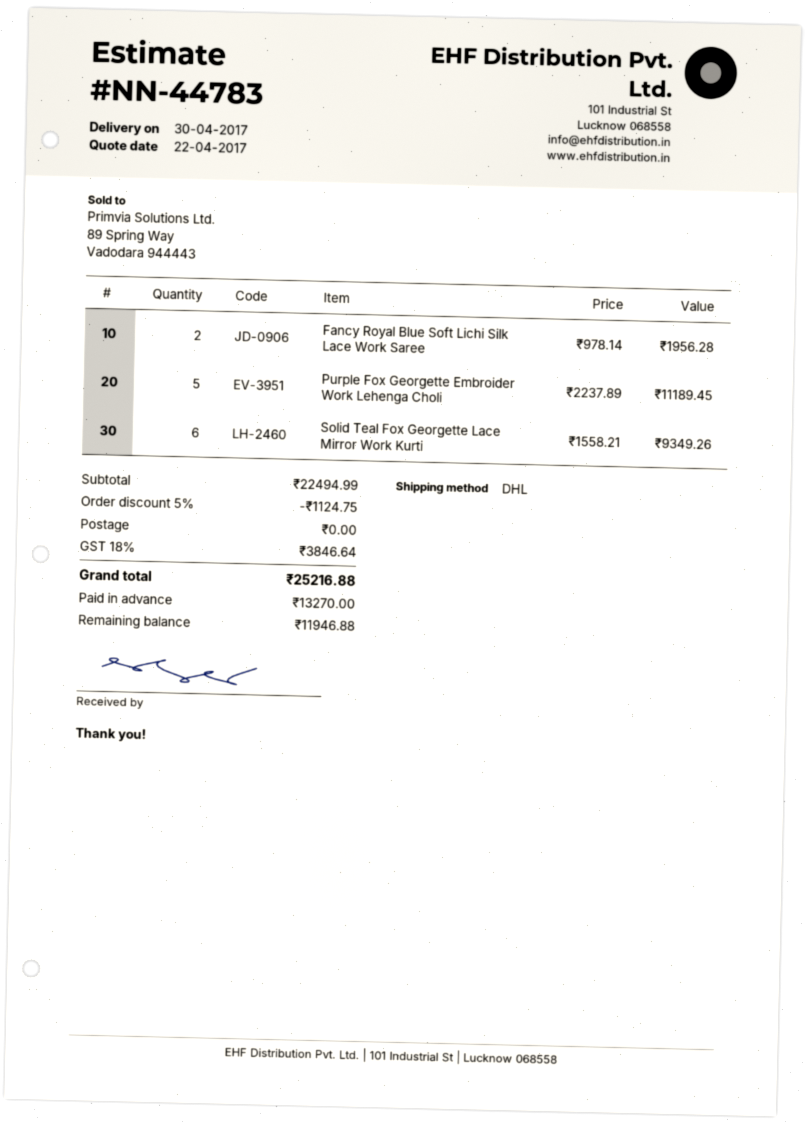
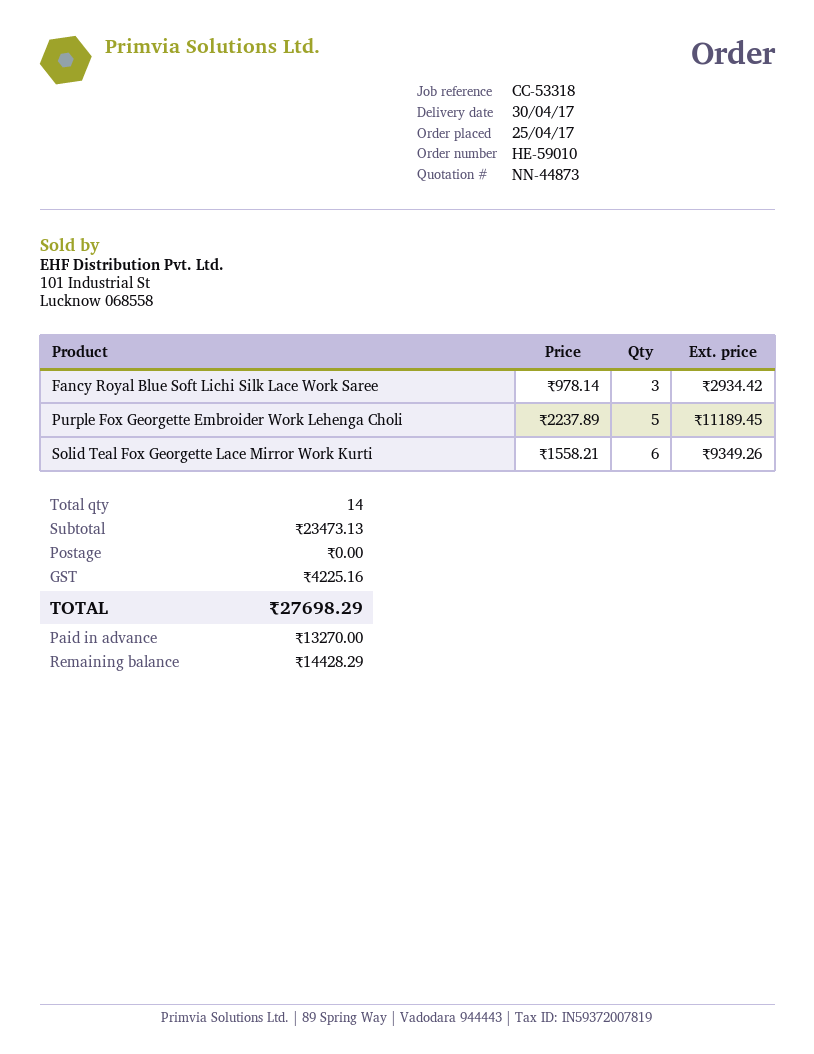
quote number: NN-44783 -> NN-44873
Fancy Royal Blue Soft Lichi Silk Lace Work Saree: 2 x 978.14 = 1956.28 -> 3 x 978.14 = 2934.42
subtotal: 22494.99 -> 23473.13
discount: 5% = 1124.75 -> none
tax: 3846.64 -> 4225.16
total: 25216.88 -> 27698.29
balance: 11946.88 -> 14428.29

